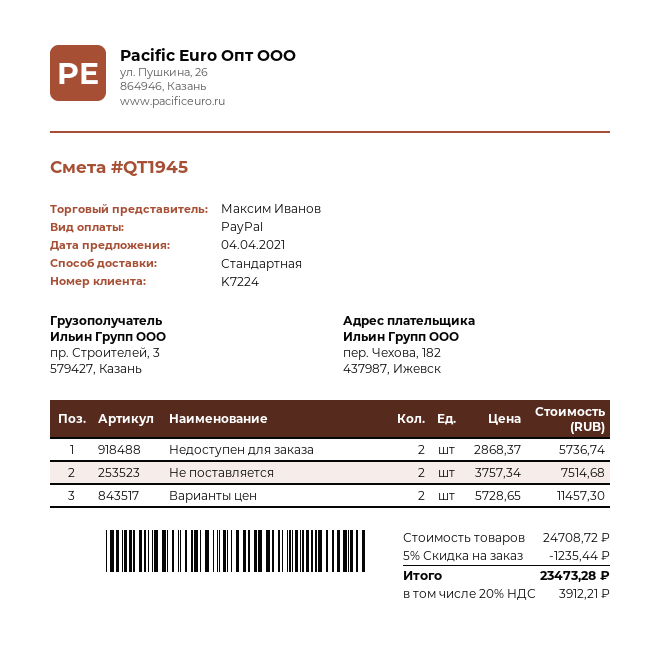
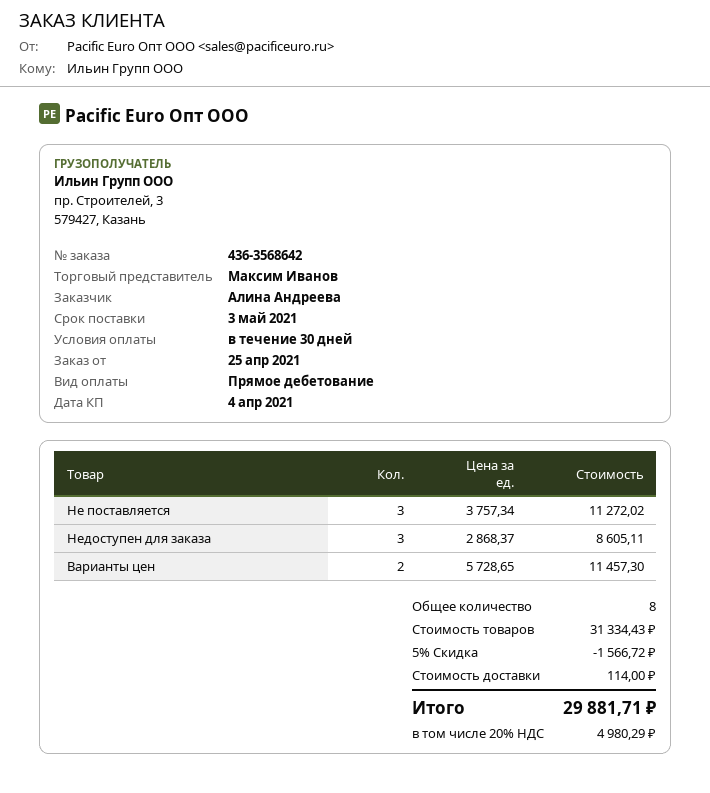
payment method: PayPal -> direct debit
Недоступен для заказа: 2 x 2868.37 = 5736.74 -> 3 x 2868.37 = 8605.11
Не поставляется: 2 x 3757.34 = 7514.68 -> 3 x 3757.34 = 11272.02
subtotal: 24708.72 -> 31334.43
discount: 5% = 1235.44 -> 5% = 1566.72
shipping: none -> 114.00
tax: 20% = 3912.21 -> 20% = 4980.29
total: 23473.28 -> 29881.71

